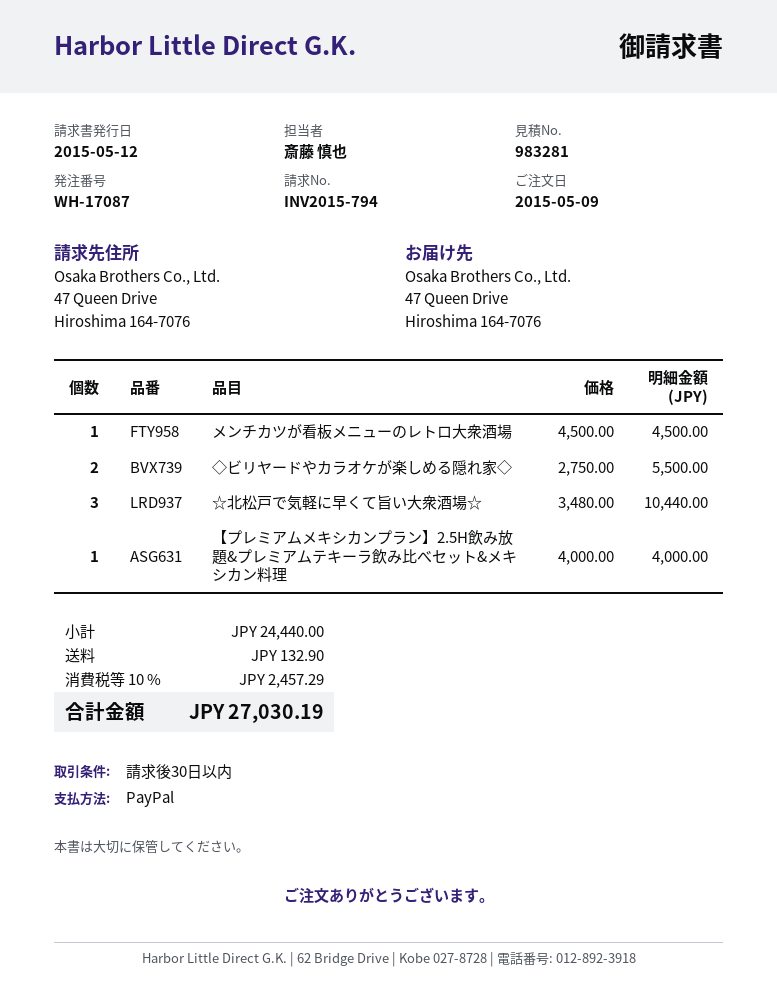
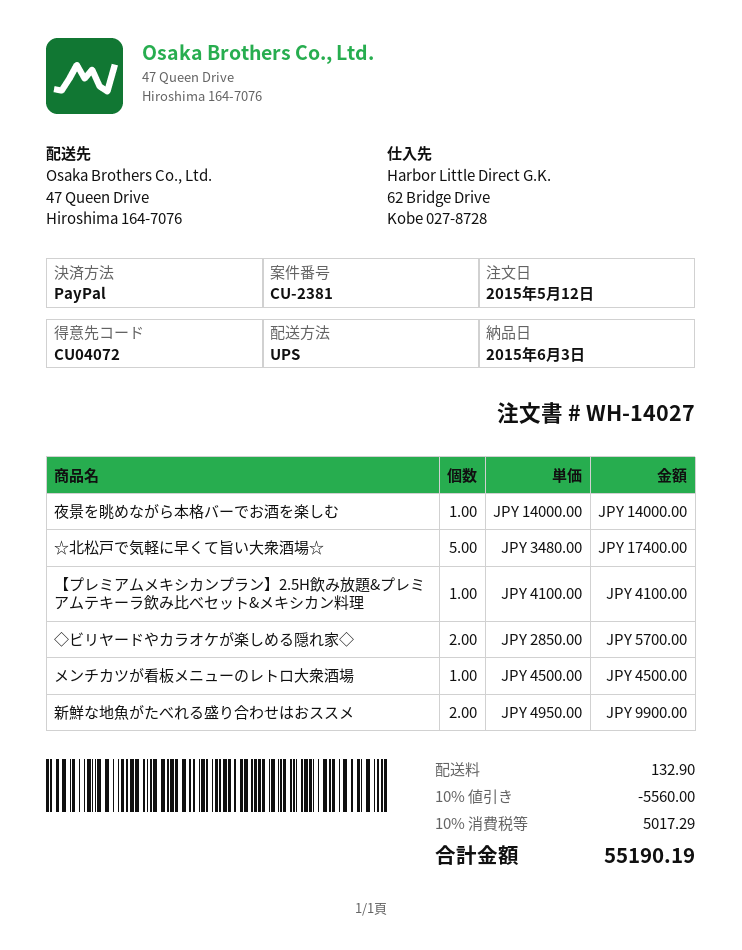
order number: WH-17087 -> WH-14027
order date: 2015-05-09 -> 2015-05-12
◇ビリヤードやカラオケが楽しめる隠れ家◇: 2 x 2750.00 = 5500.00 -> 2 x 2850.00 = 5700.00
☆北松戸で気軽に早くて旨い大衆酒場☆: 3 x 3480.00 = 10440.00 -> 5 x 3480.00 = 17400.00
【プレミアムメキシカンプラン】2.5H飲み放題&プレミアムテキーラ飲み比べセット&メキシカン料理: 1 x 4000.00 = 4000.00 -> 1 x 4100.00 = 4100.00
夜景を眺めながら本格バーでお酒を楽しむ: none -> 1 x 14000.00 = 14000.00
新鮮な地魚がたべれる盛り合わせはおススメ: none -> 2 x 4950.00 = 9900.00
discount: none -> 10% = 5560.00
tax: 10% = 2457.29 -> 10% = 5017.29
total: 27030.19 -> 55190.19

